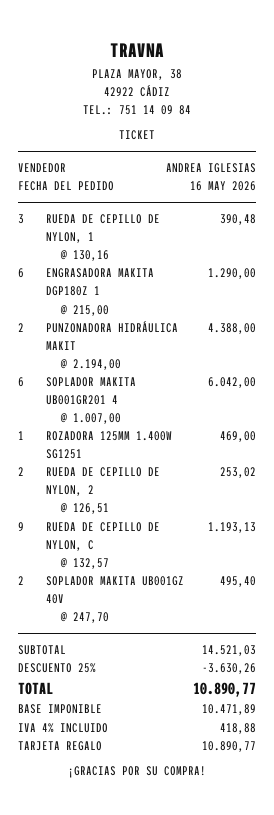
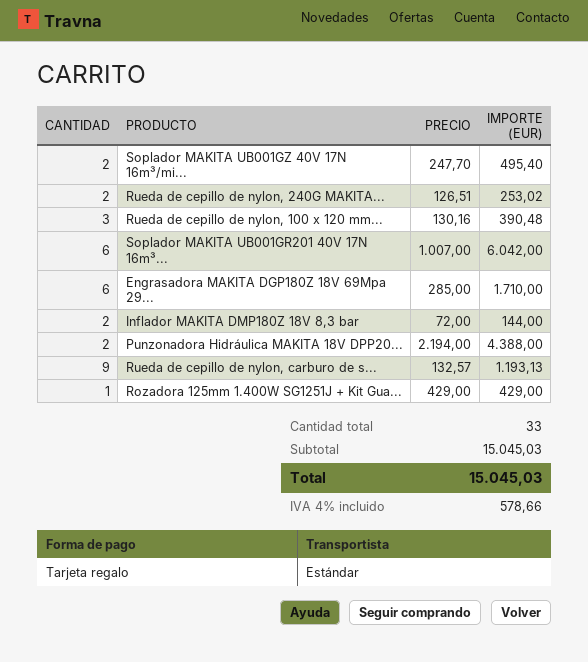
ENGRASADORA MAKITA DGP180Z 1: 6 x 215.00 = 1290.00 -> 6 x 285.00 = 1710.00
ROZADORA 125MM 1.400W SG1251: 1 x 469.00 = 469.00 -> 1 x 429.00 = 429.00
Inflador MAKITA DMP180Z 18V 8,3 bar: none -> 2 x 72.00 = 144.00
subtotal: 14521.03 -> 15045.03
discount: 25% = 3630.26 -> none
tax: 4% = 418.88 -> 4% = 578.66
total: 10890.77 -> 15045.03

